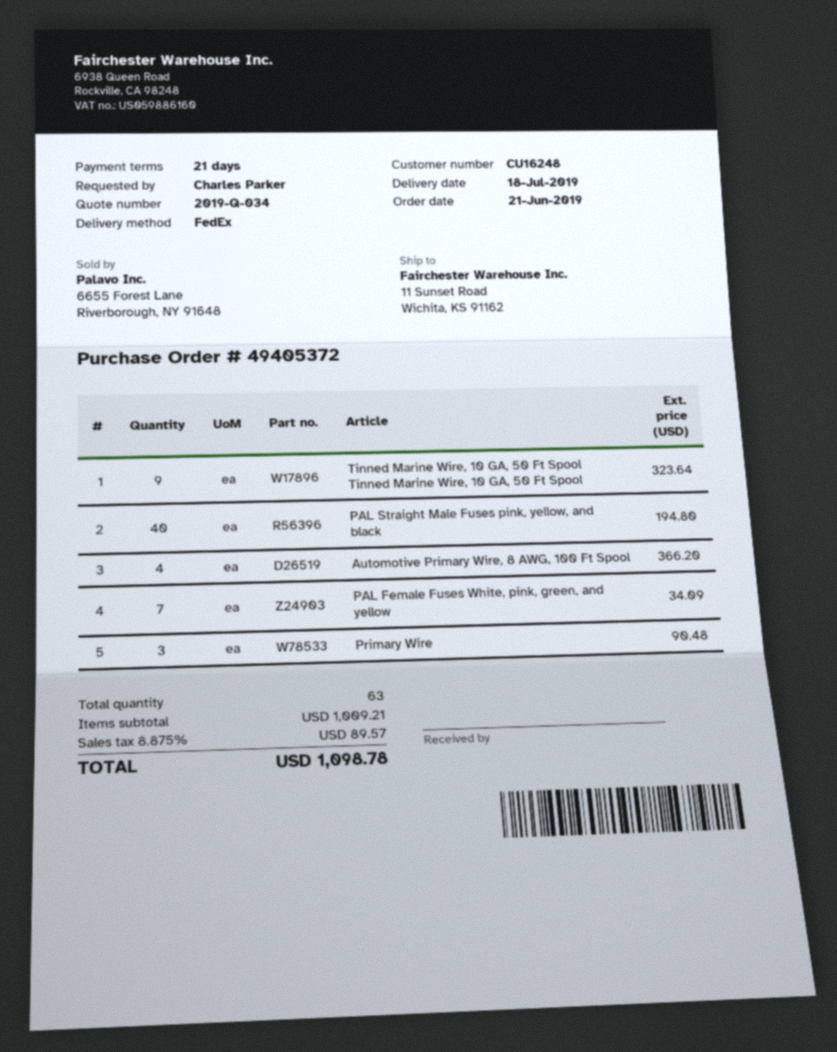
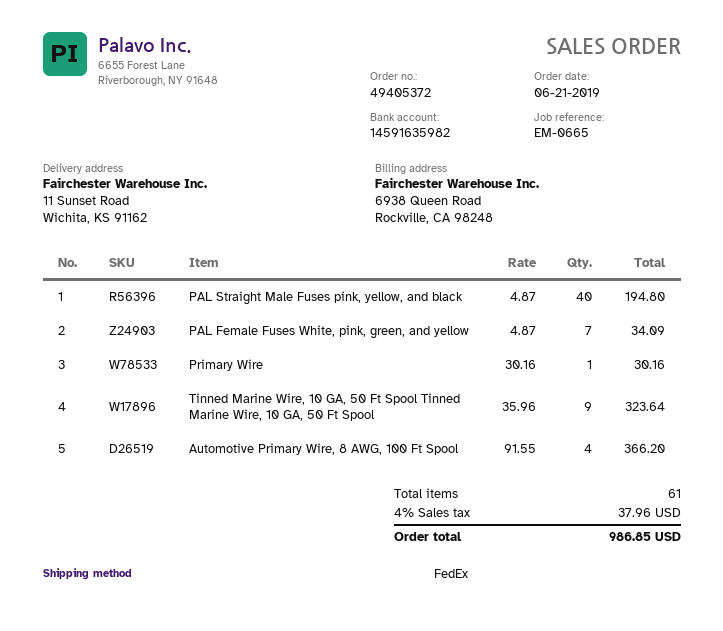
Primary Wire: 3 for 90.48 -> 1 for 30.16
total quantity: 63 -> 61
tax: 8.875% = 89.57 -> 4% = 37.96
total: 1098.78 -> 986.85

